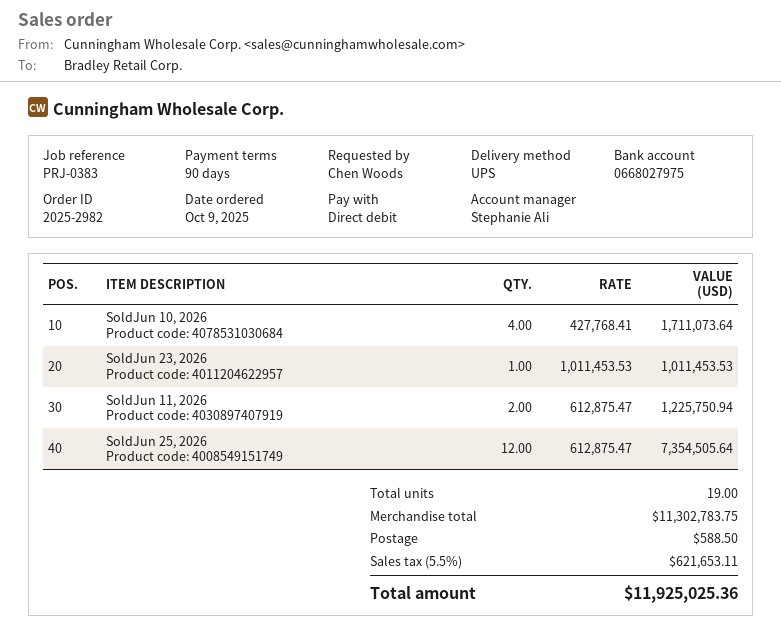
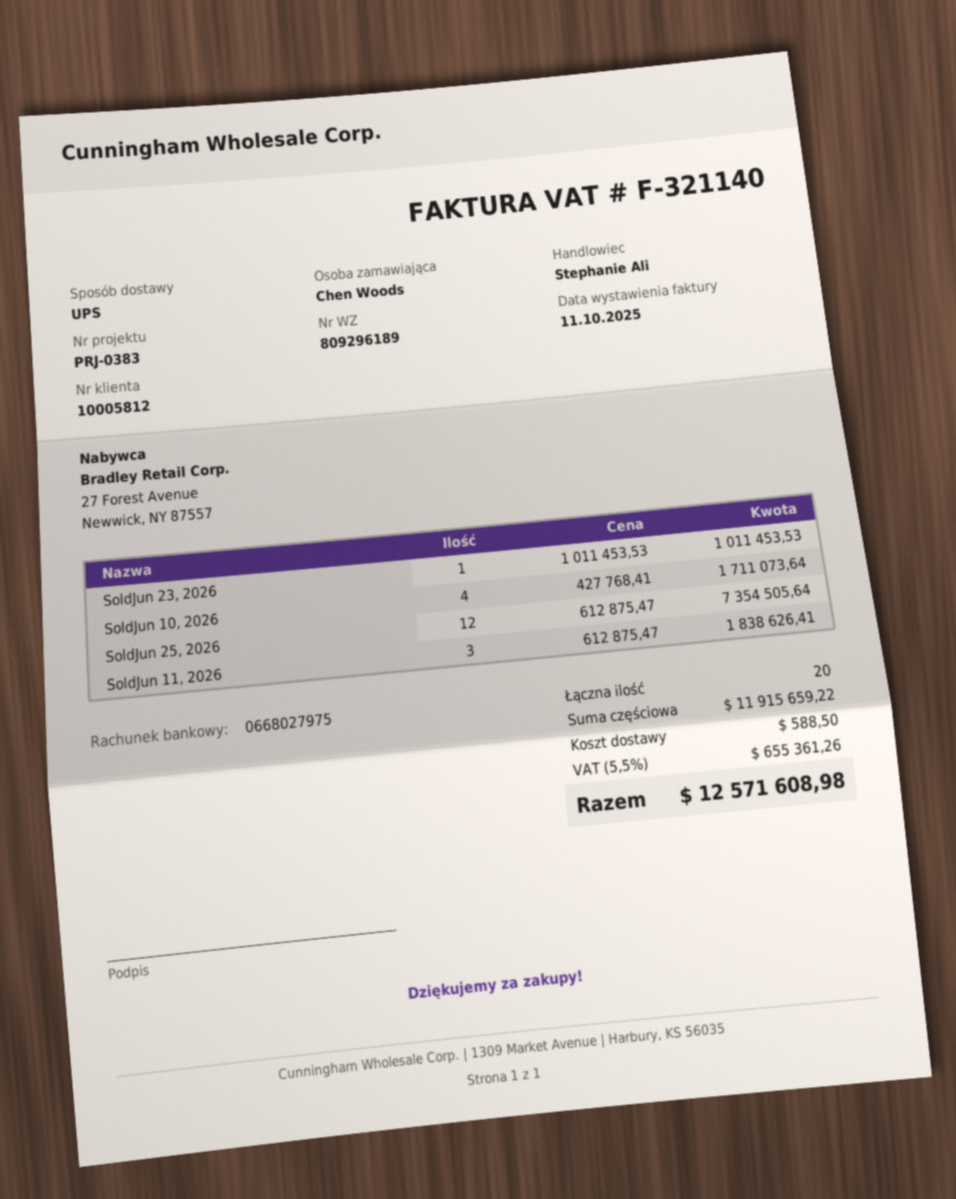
SoldJun 11, 2026: 2 x 612875.47 = 1225750.94 -> 3 x 612875.47 = 1838626.41
total quantity: 19 -> 20
subtotal: 11302783.75 -> 11915659.22
tax: 5.5% = 621653.11 -> 5.5% = 655361.26
total: 11925025.36 -> 12571608.98

